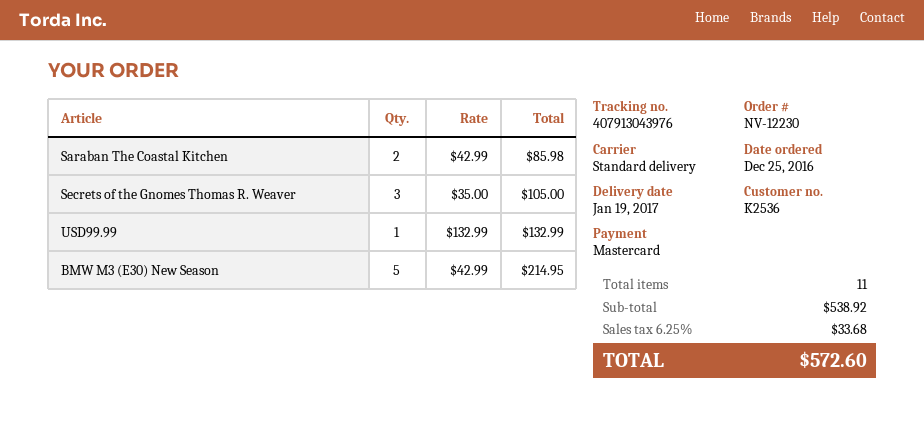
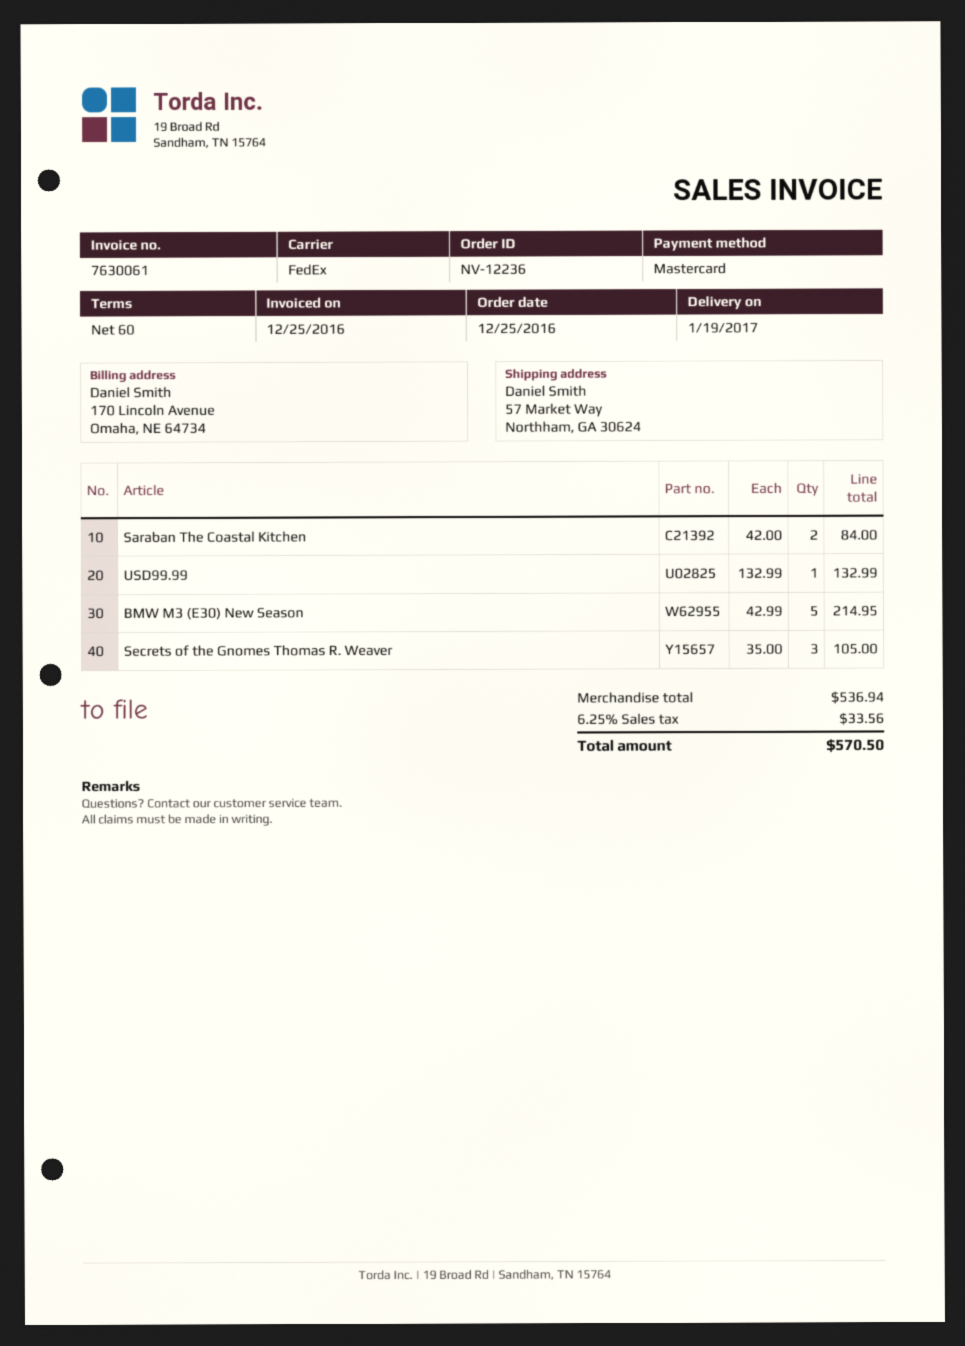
order number: NV-12230 -> NV-12236
shipping method: standard -> FedEx
Saraban The Coastal Kitchen: 2 x 42.99 = 85.98 -> 2 x 42.00 = 84.00
subtotal: 538.92 -> 536.94
tax: 6.25% = 33.68 -> 6.25% = 33.56
total: 572.60 -> 570.50

